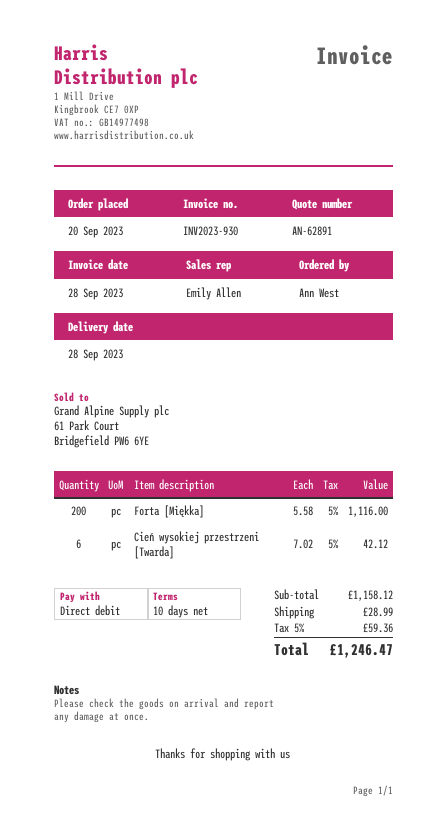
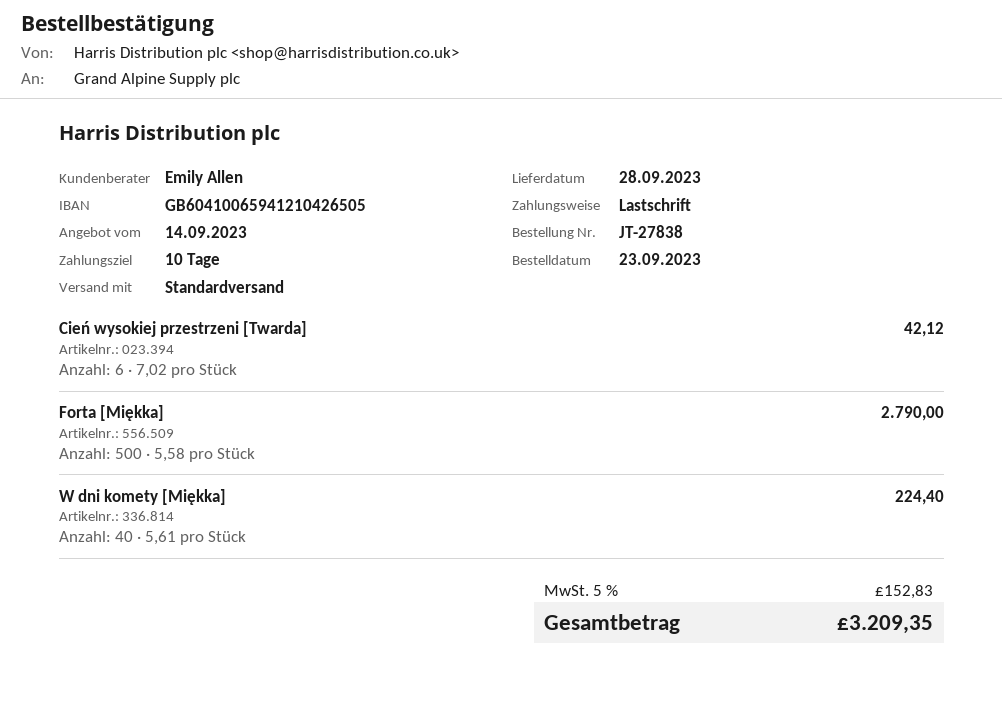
order date: 2023-09-20 -> 2023-09-23
Forta [Miękka]: 200 x 5.58 = 1116.00 -> 500 x 5.58 = 2790.00
W dni komety [Miękka]: none -> 40 x 5.61 = 224.40
shipping: 28.99 -> none
tax: 5% = 59.36 -> 5% = 152.83
total: 1246.47 -> 3209.35

